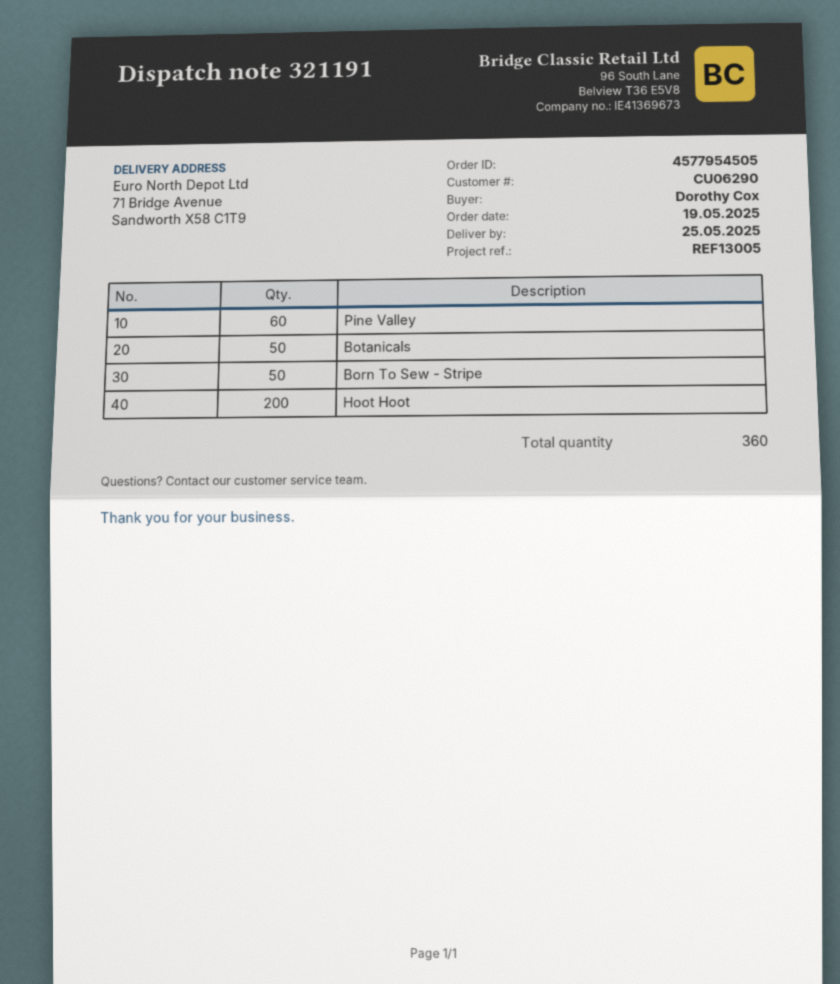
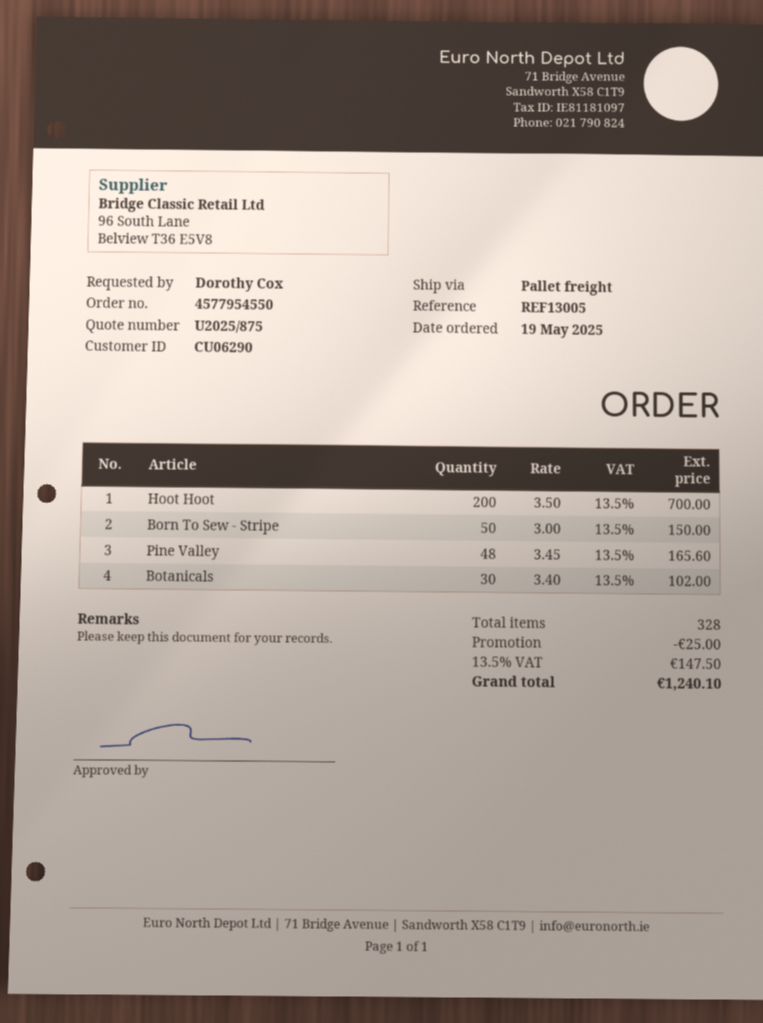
order number: 4577954505 -> 4577954550
Pine Valley: 60 -> 48
Botanicals: 50 -> 30
total quantity: 360 -> 328

